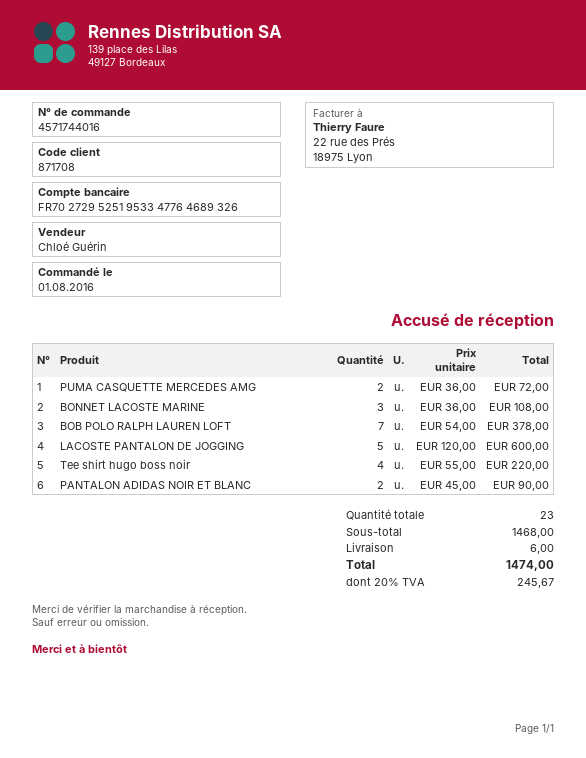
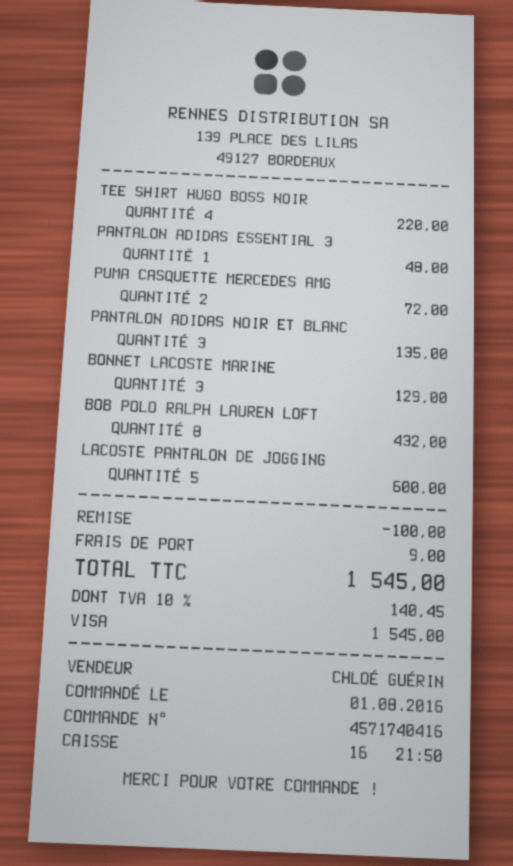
order number: 4571744016 -> 4571740416
BONNET LACOSTE MARINE: 3 for 108.00 -> 3 for 129.00
BOB POLO RALPH LAUREN LOFT: 7 for 378.00 -> 8 for 432.00
PANTALON ADIDAS NOIR ET BLANC: 2 for 90.00 -> 3 for 135.00
PANTALON ADIDAS ESSENTIAL 3: none -> 1 for 48.00
discount: none -> 100.00
shipping: 6.00 -> 9.00
tax: 20% = 245.67 -> 10% = 140.45
total: 1474.00 -> 1545.00

